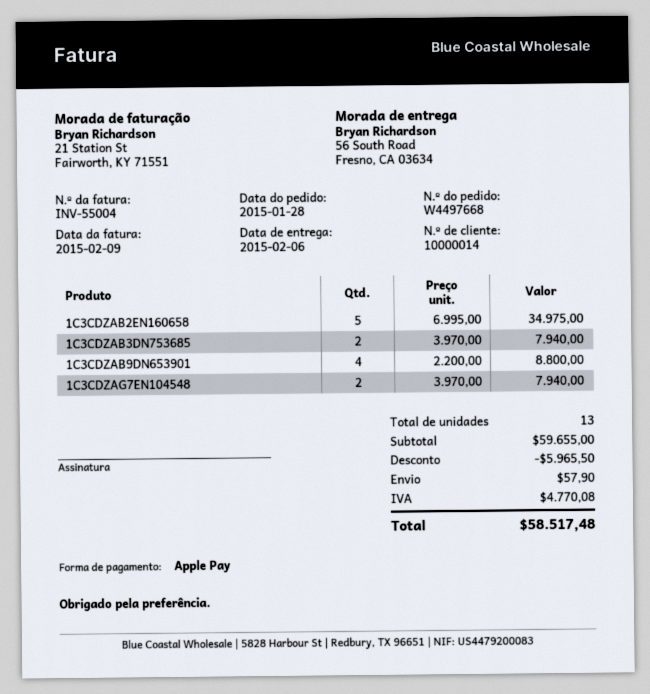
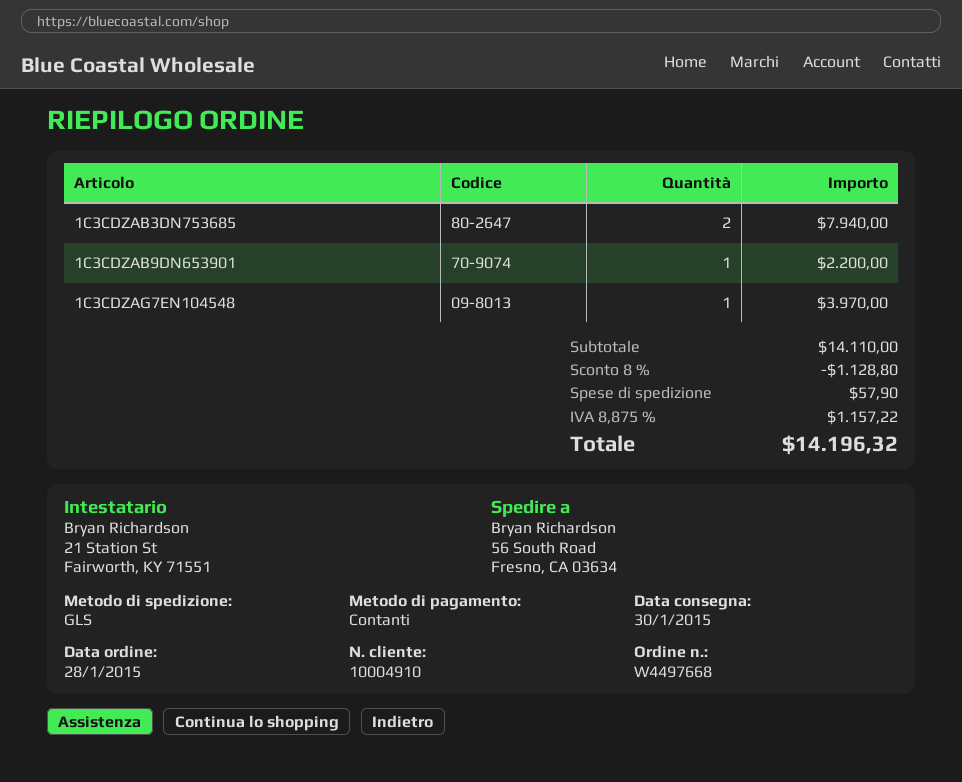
delivery date: 2015-02-06 -> 2015-01-30
customer number: 10000014 -> 10004910
payment method: Apple Pay -> cash
1C3CDZAB2EN160658: 5 for 34975.00 -> none
1C3CDZAB9DN653901: 4 for 8800.00 -> 1 for 2200.00
1C3CDZAG7EN104548: 2 for 7940.00 -> 1 for 3970.00
subtotal: 59655.00 -> 14110.00
discount: 5965.50 -> 1128.80
tax: 4770.08 -> 1157.22
total: 58517.48 -> 14196.32

